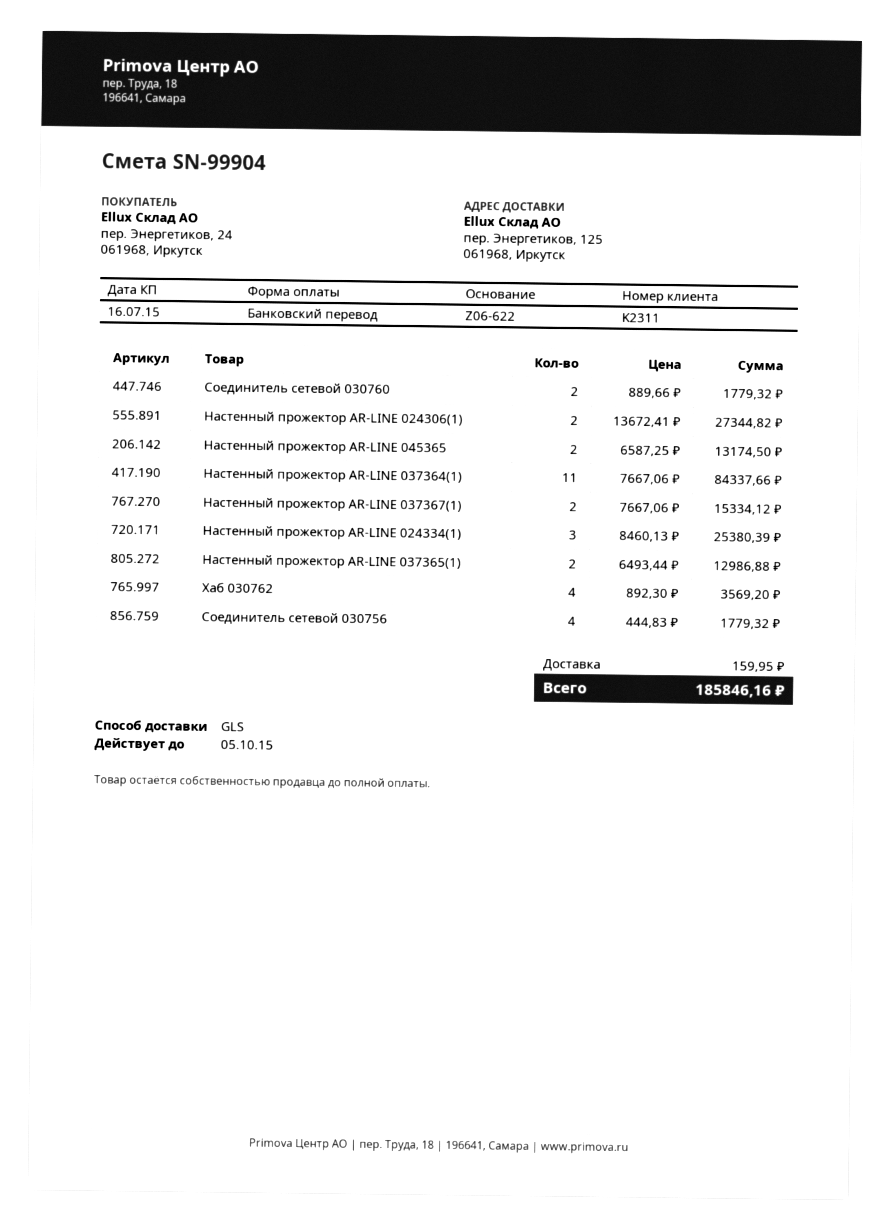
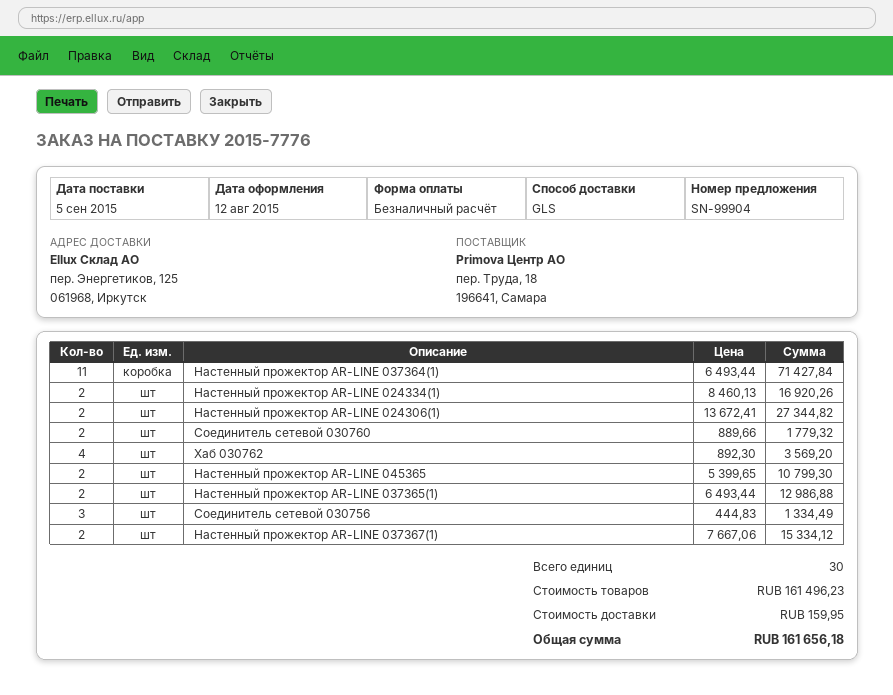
Настенный прожектор AR-LINE 045365: 2 x 6587.25 = 13174.50 -> 2 x 5399.65 = 10799.30
Настенный прожектор AR-LINE 037364(1): 11 x 7667.06 = 84337.66 -> 11 x 6493.44 = 71427.84
Настенный прожектор AR-LINE 024334(1): 3 x 8460.13 = 25380.39 -> 2 x 8460.13 = 16920.26
Соединитель сетевой 030756: 4 x 444.83 = 1779.32 -> 3 x 444.83 = 1334.49
total: 185846.16 -> 161656.18

